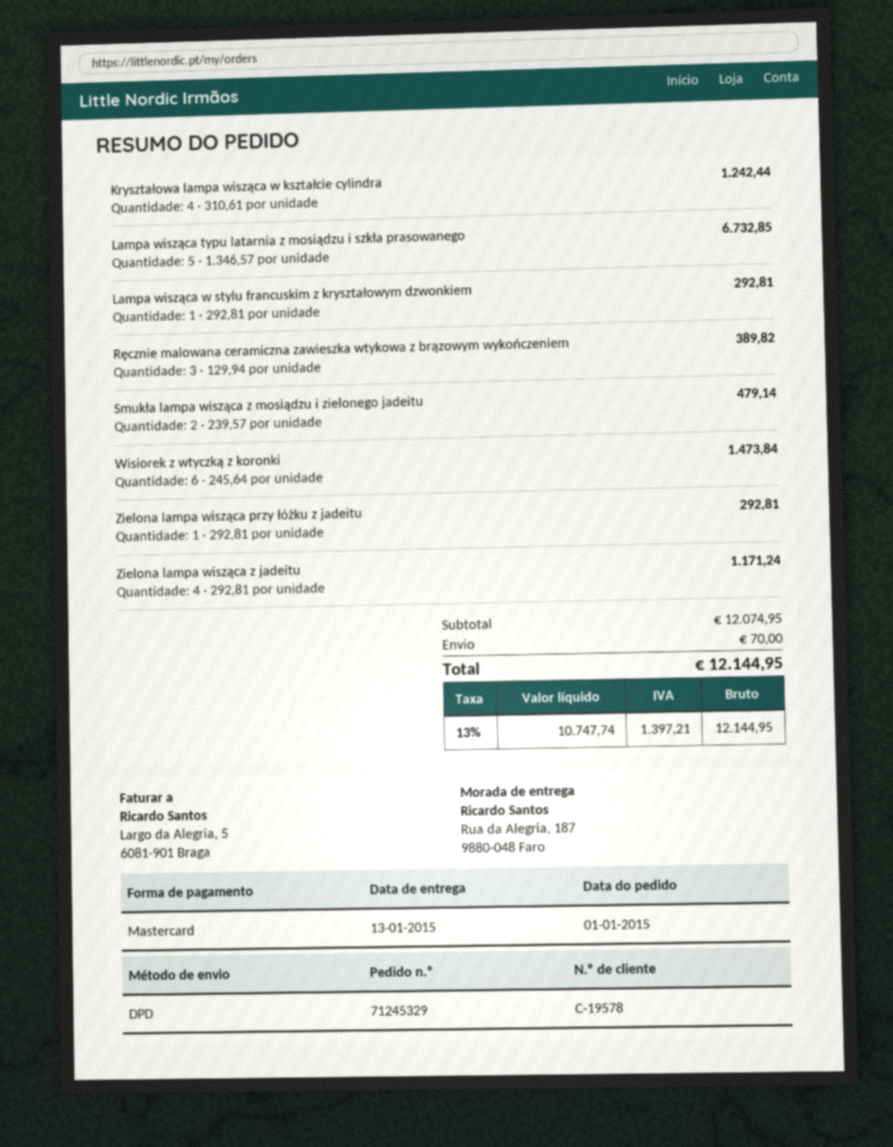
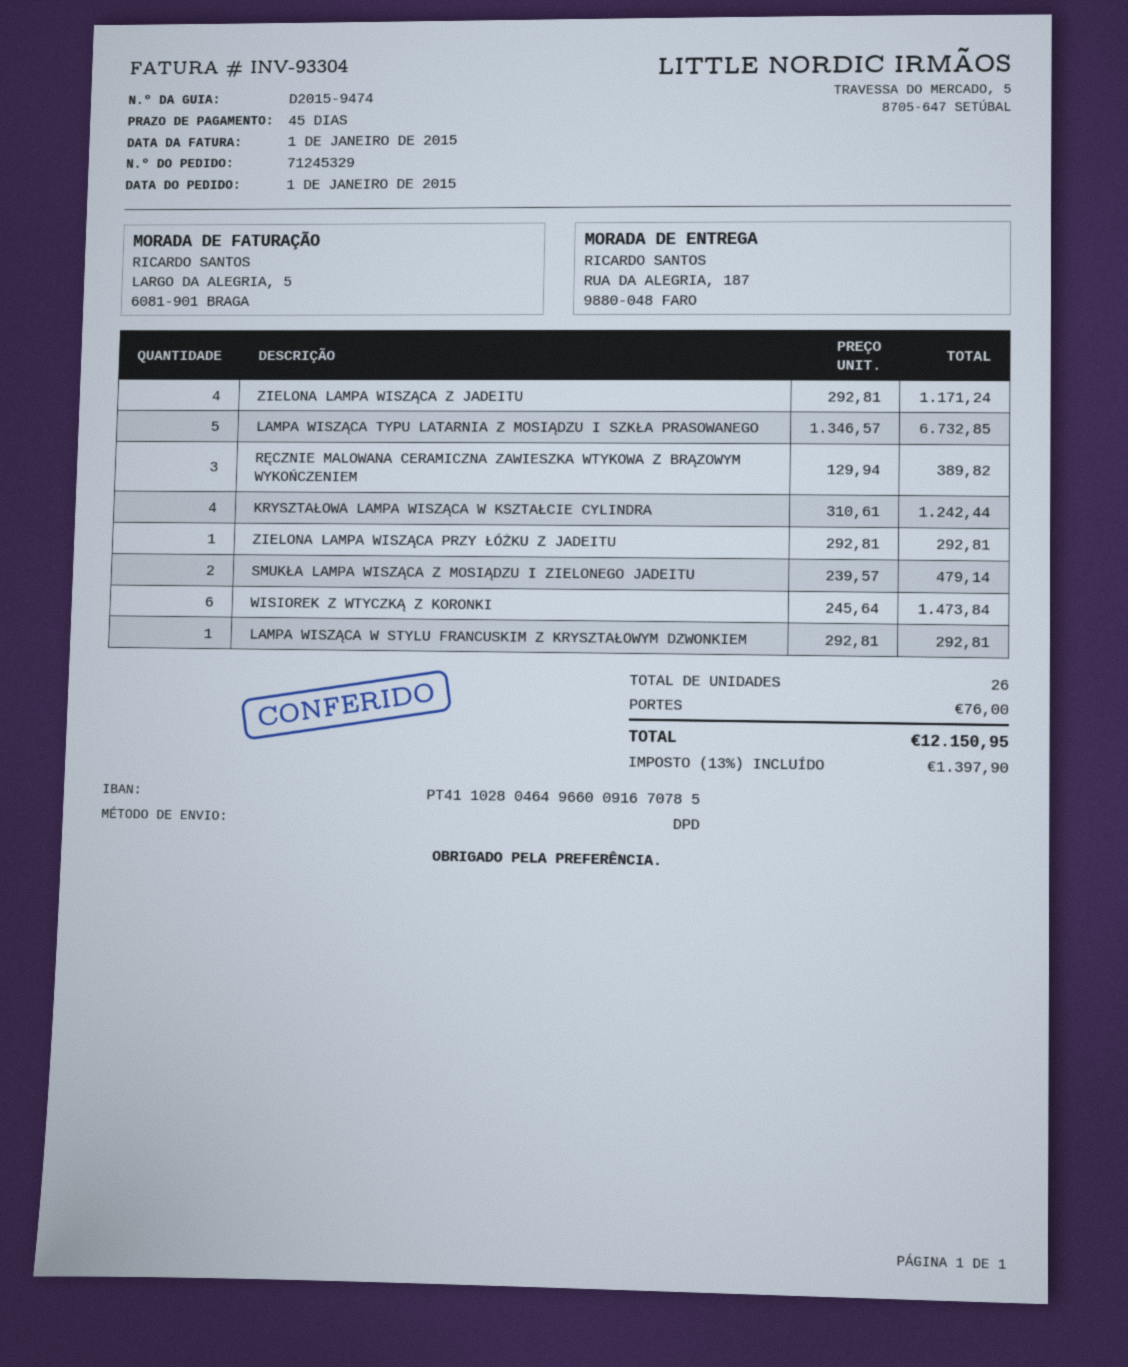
shipping: 70.00 -> 76.00
tax: 13% = 1397.21 -> 13% = 1397.90
total: 12144.95 -> 12150.95

